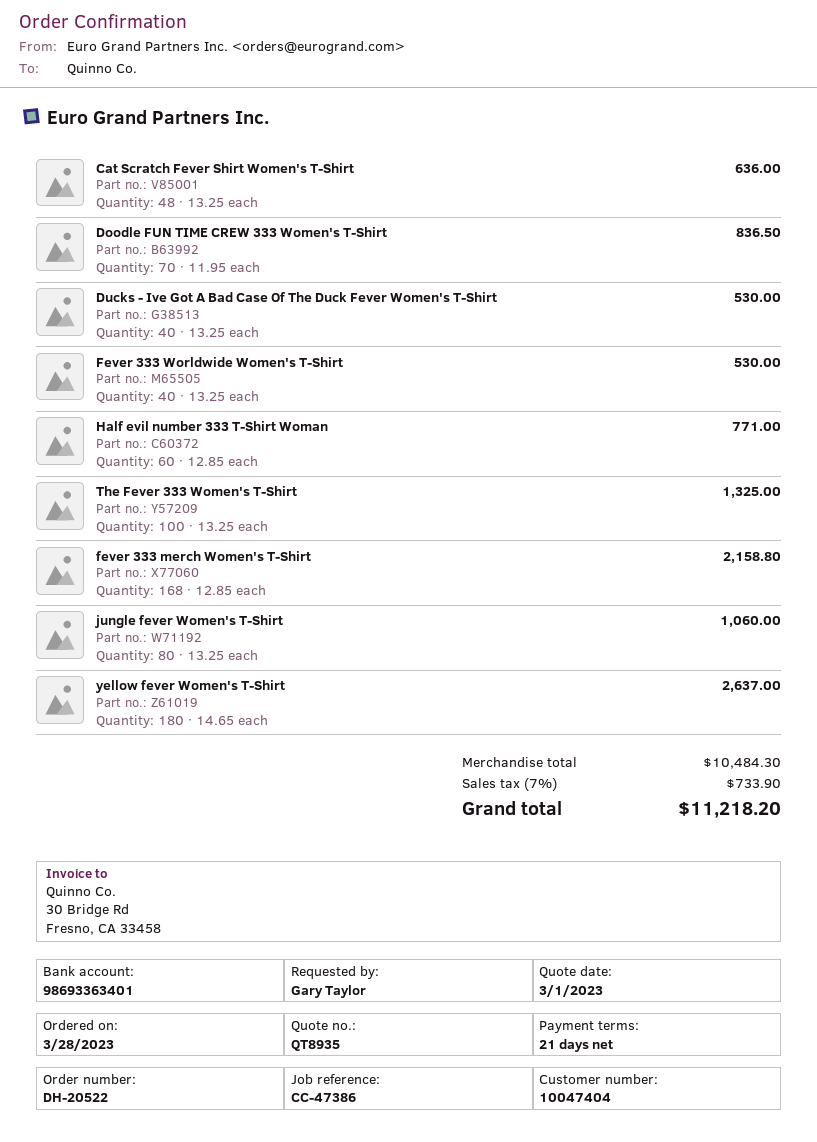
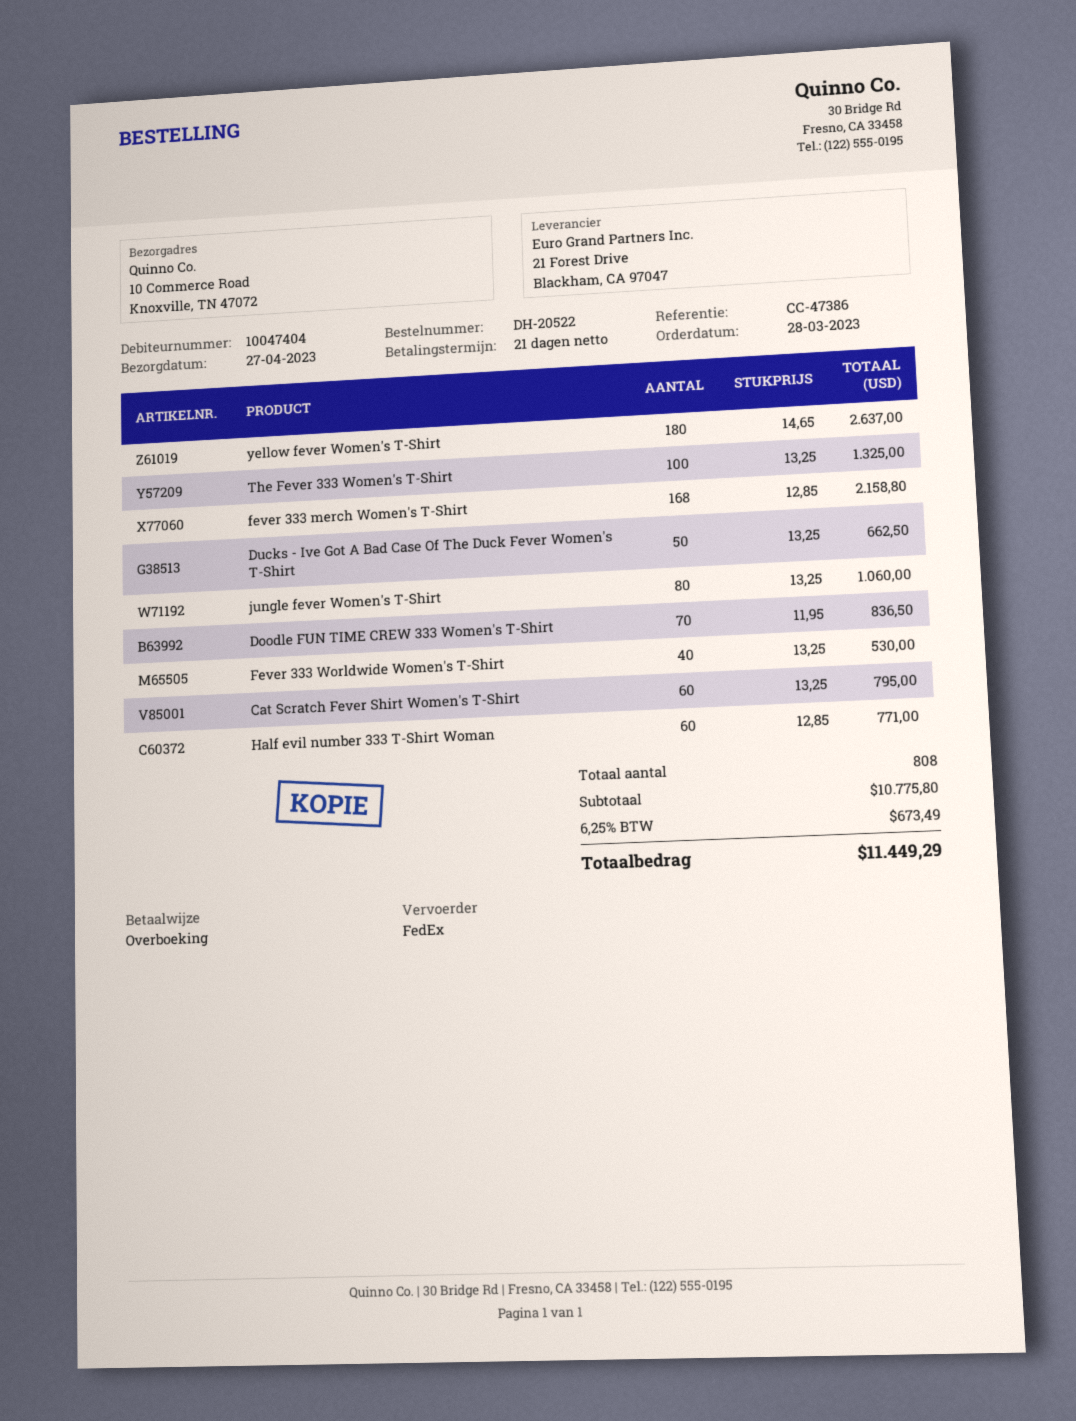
Cat Scratch Fever Shirt Women's T-Shirt: 48 x 13.25 = 636.00 -> 60 x 13.25 = 795.00
Ducks - Ive Got A Bad Case Of The Duck Fever Women's T-Shirt: 40 x 13.25 = 530.00 -> 50 x 13.25 = 662.50
subtotal: 10484.30 -> 10775.80
tax: 7% = 733.90 -> 6.25% = 673.49
total: 11218.20 -> 11449.29

